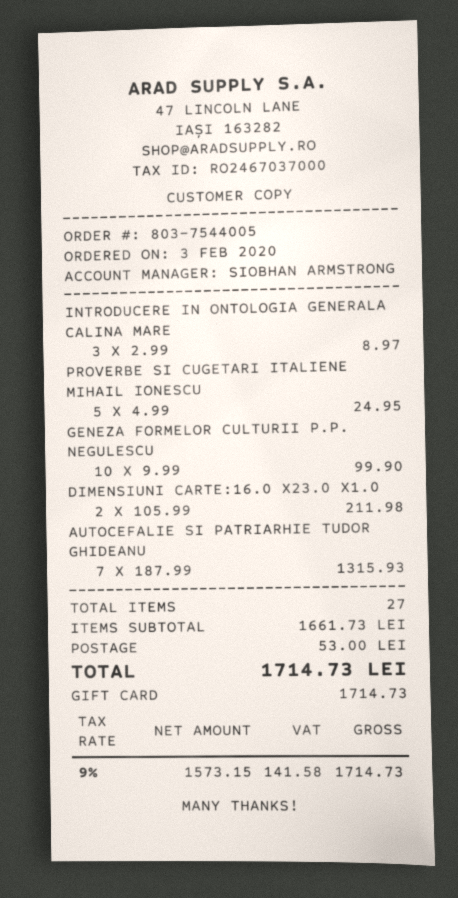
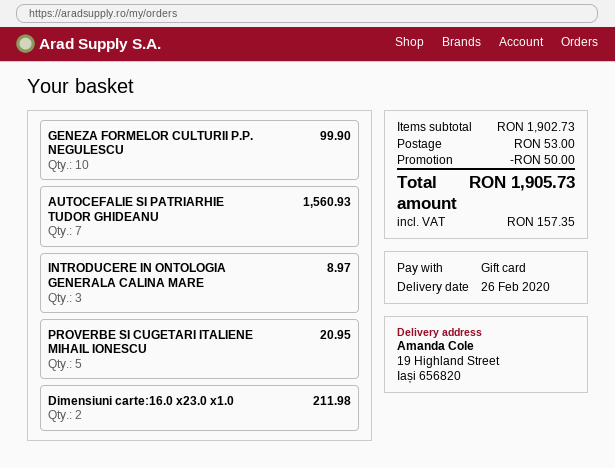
PROVERBE SI CUGETARI ITALIENE MIHAIL IONESCU: 5 for 24.95 -> 5 for 20.95
AUTOCEFALIE SI PATRIARHIE TUDOR GHIDEANU: 7 for 1315.93 -> 7 for 1560.93
subtotal: 1661.73 -> 1902.73
discount: none -> 50.00
tax: 141.58 -> 157.35
total: 1714.73 -> 1905.73

